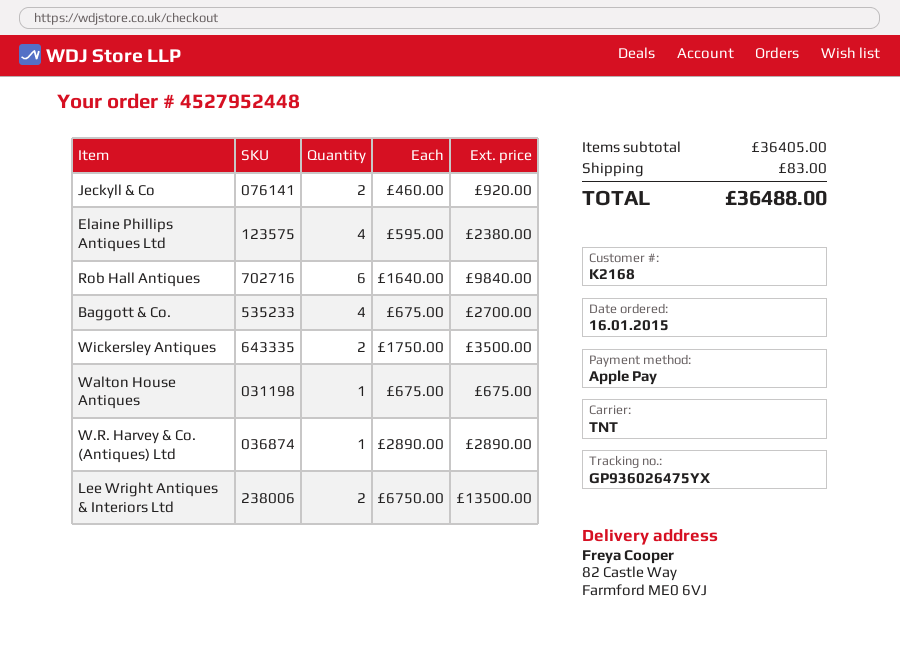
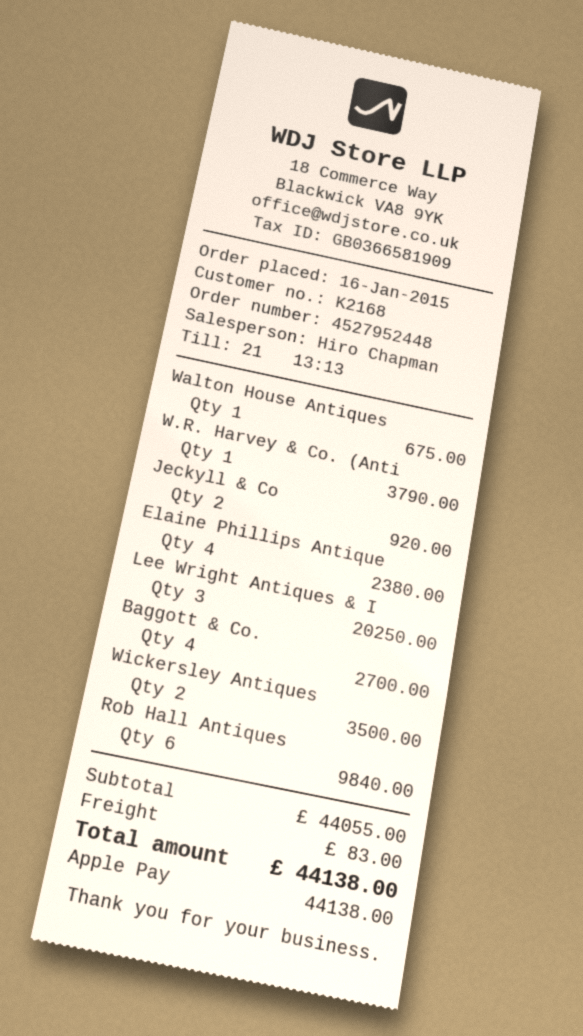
W.R. Harvey & Co. (Antiques) Ltd: 1 for 2890.00 -> 1 for 3790.00
Lee Wright Antiques & Interiors Ltd: 2 for 13500.00 -> 3 for 20250.00
subtotal: 36405.00 -> 44055.00
total: 36488.00 -> 44138.00

